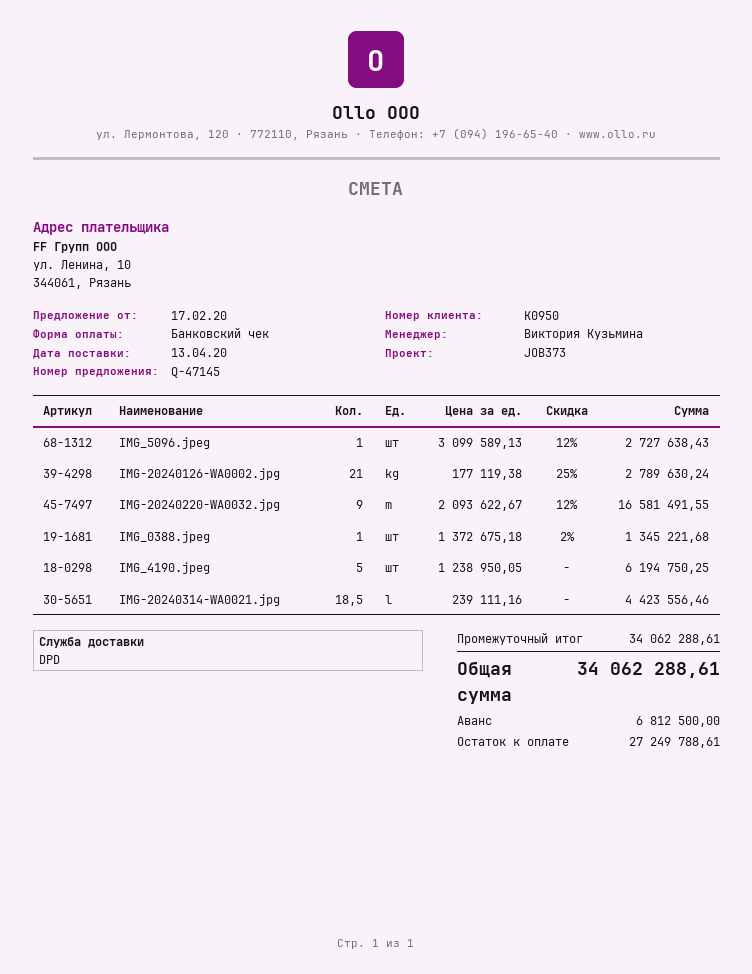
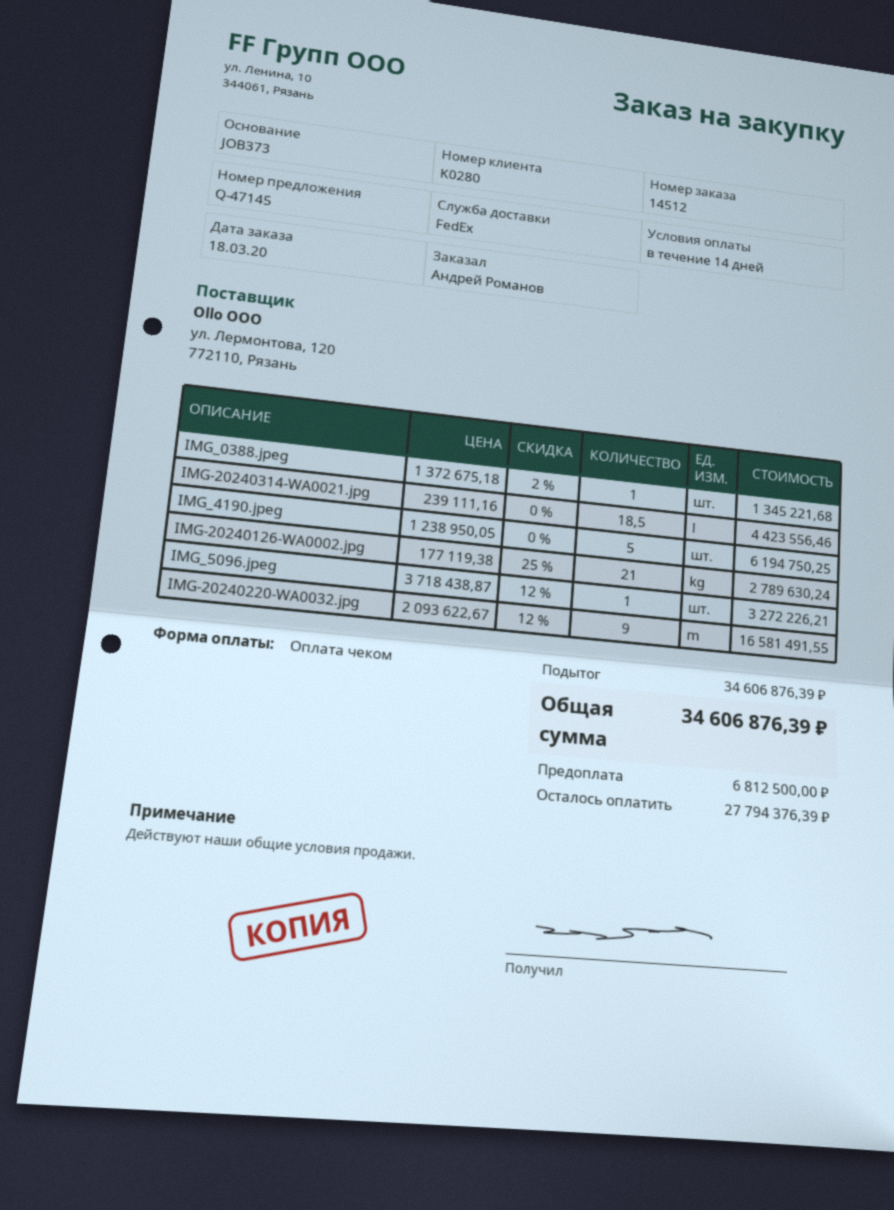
customer number: K0950 -> K0280
shipping method: DPD -> FedEx
IMG_5096.jpeg: 1 x 3099589.13 - 12% = 2727638.43 -> 1 x 3718438.87 - 12% = 3272226.21
subtotal: 34062288.61 -> 34606876.39
total: 34062288.61 -> 34606876.39
balance: 27249788.61 -> 27794376.39

